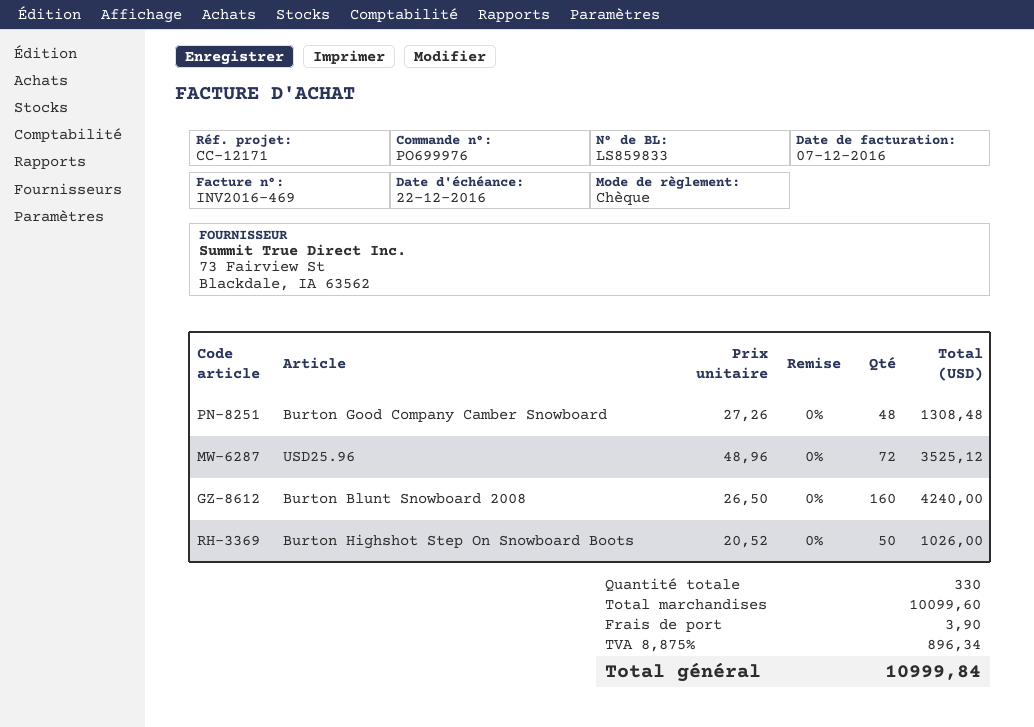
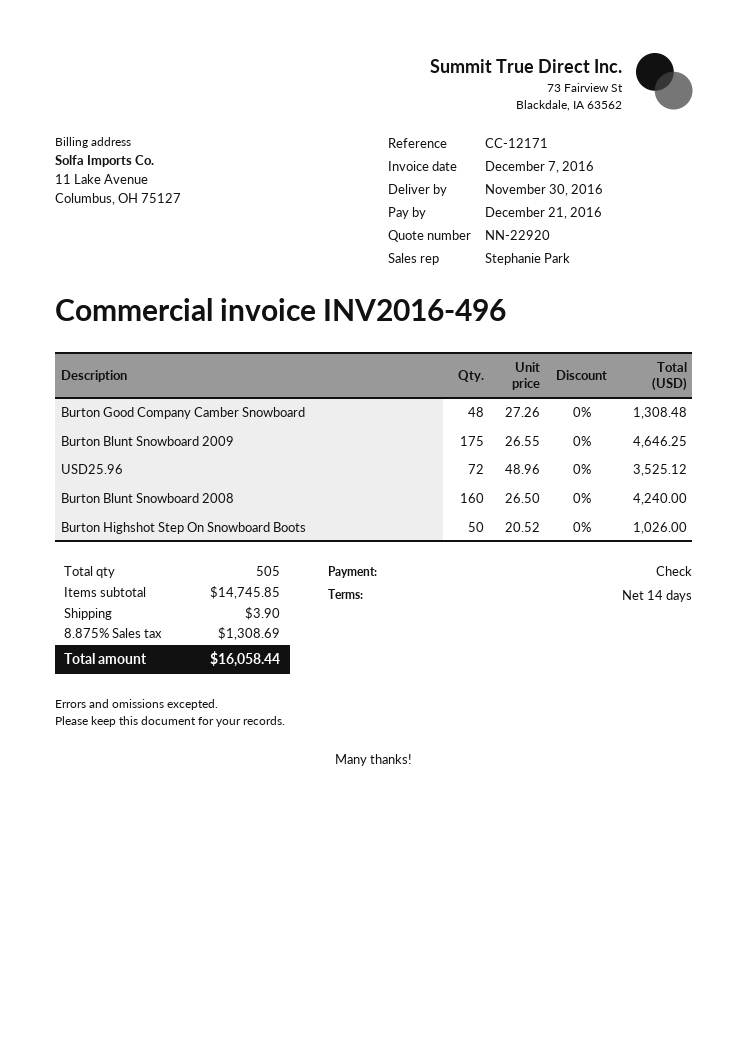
invoice number: INV2016-469 -> INV2016-496
due date: 2016-12-22 -> 2016-12-21
Burton Blunt Snowboard 2009: none -> 175 x 26.55 = 4646.25
total quantity: 330 -> 505
subtotal: 10099.60 -> 14745.85
tax: 8.875% = 896.34 -> 8.875% = 1308.69
total: 10999.84 -> 16058.44

